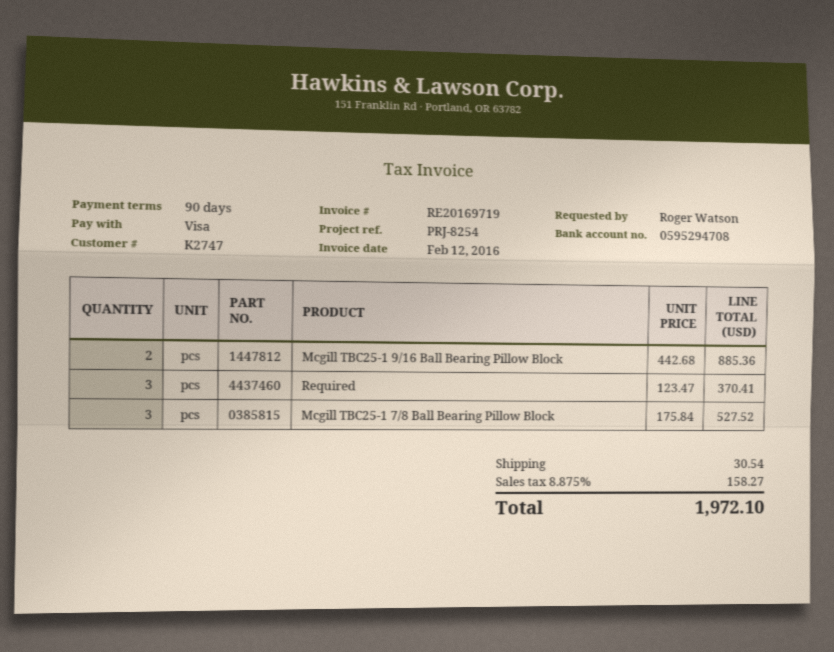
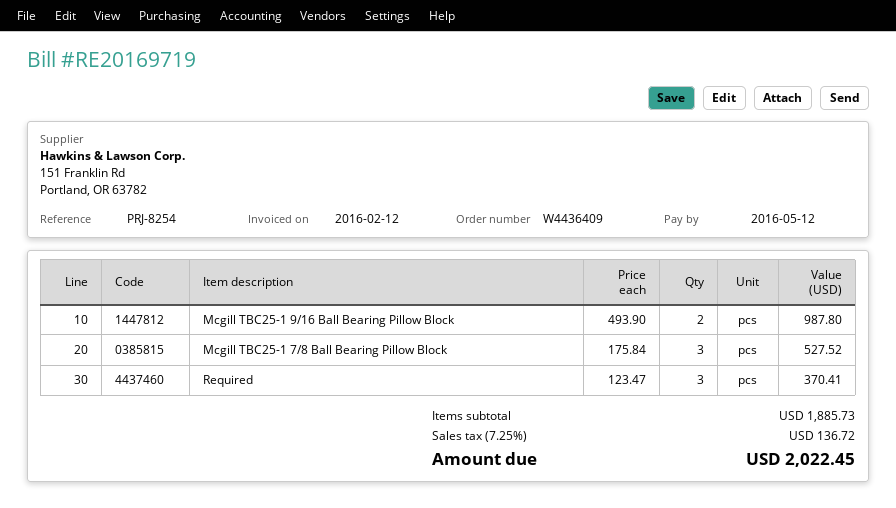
Mcgill TBC25-1 9/16 Ball Bearing Pillow Block: 2 x 442.68 = 885.36 -> 2 x 493.90 = 987.80
shipping: 30.54 -> none
tax: 8.875% = 158.27 -> 7.25% = 136.72
total: 1972.10 -> 2022.45

